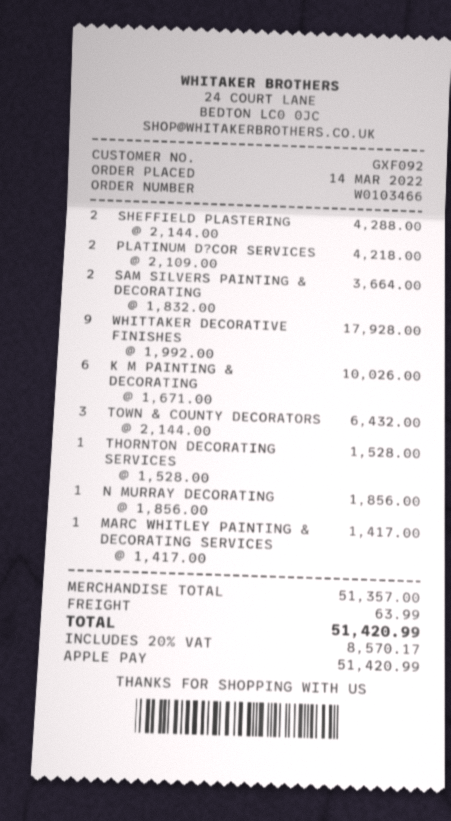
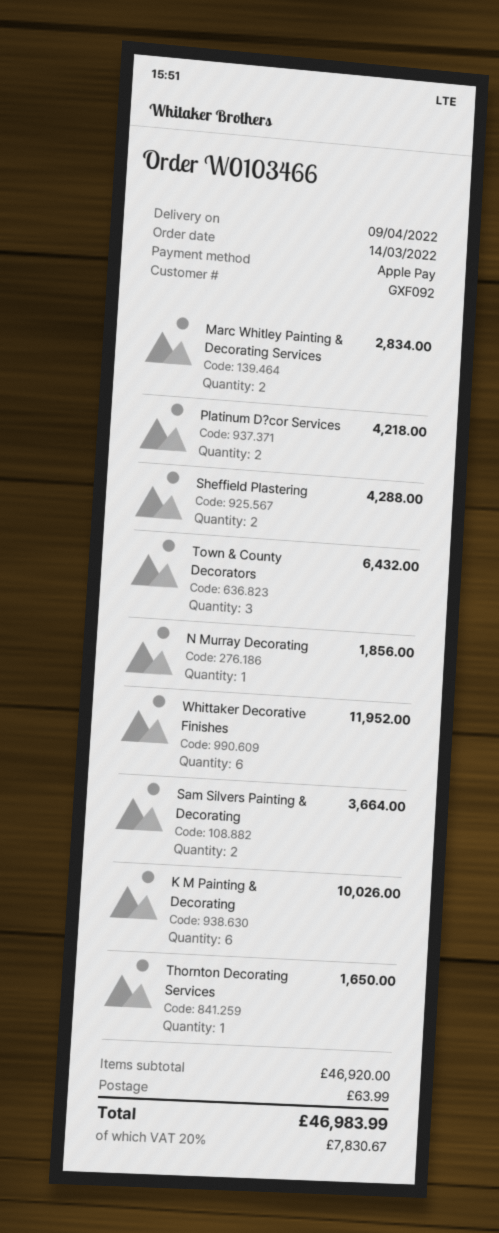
WHITTAKER DECORATIVE FINISHES: 9 for 17928.00 -> 6 for 11952.00
THORNTON DECORATING SERVICES: 1 for 1528.00 -> 1 for 1650.00
MARC WHITLEY PAINTING & DECORATING SERVICES: 1 for 1417.00 -> 2 for 2834.00
subtotal: 51357.00 -> 46920.00
tax: 20% = 8570.17 -> 20% = 7830.67
total: 51420.99 -> 46983.99

